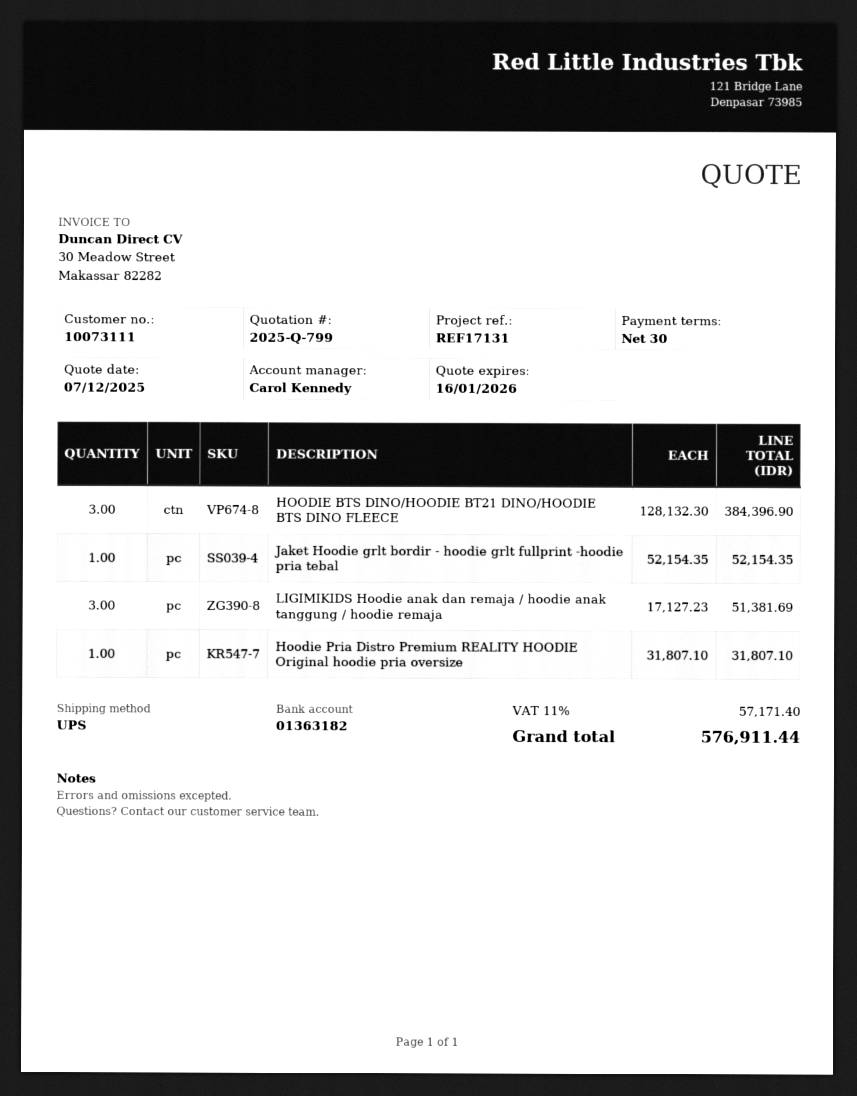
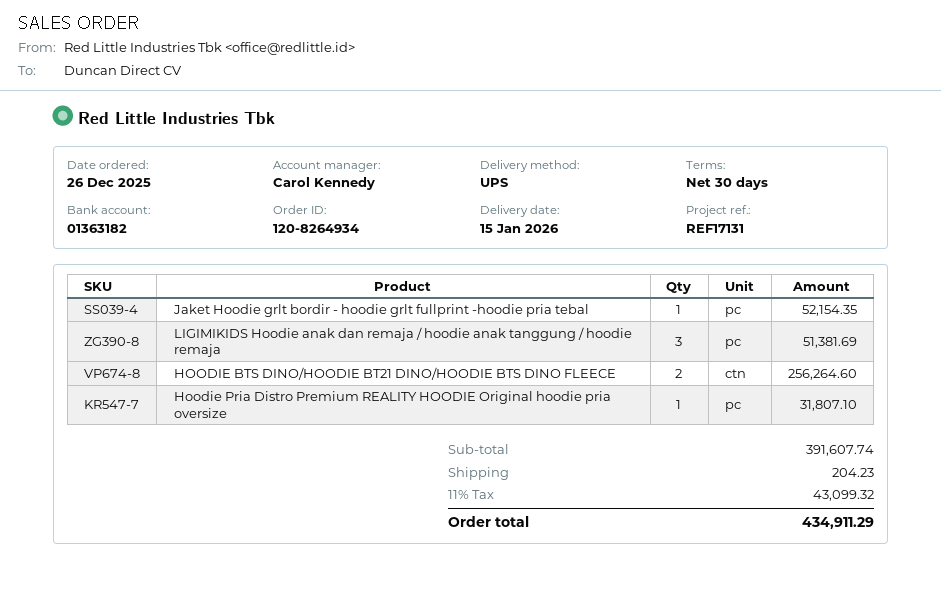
HOODIE BTS DINO/HOODIE BT21 DINO/HOODIE BTS DINO FLEECE: 3 for 384396.90 -> 2 for 256264.60
shipping: none -> 204.23
tax: 11% = 57171.40 -> 11% = 43099.32
total: 576911.44 -> 434911.29

